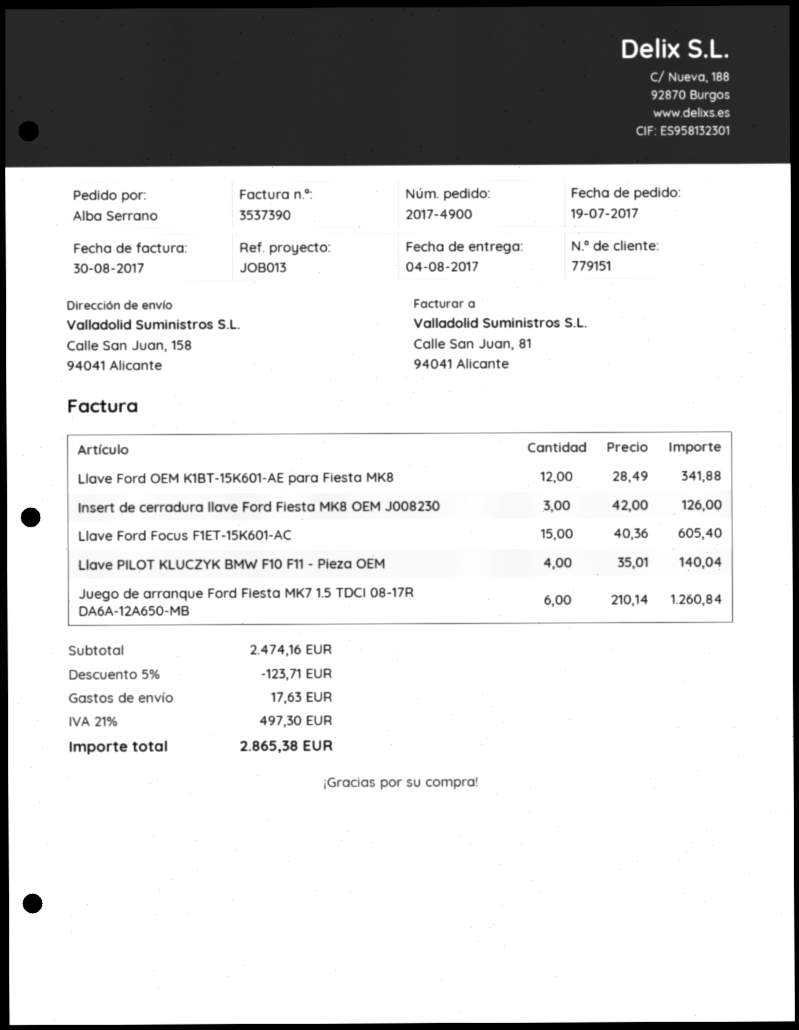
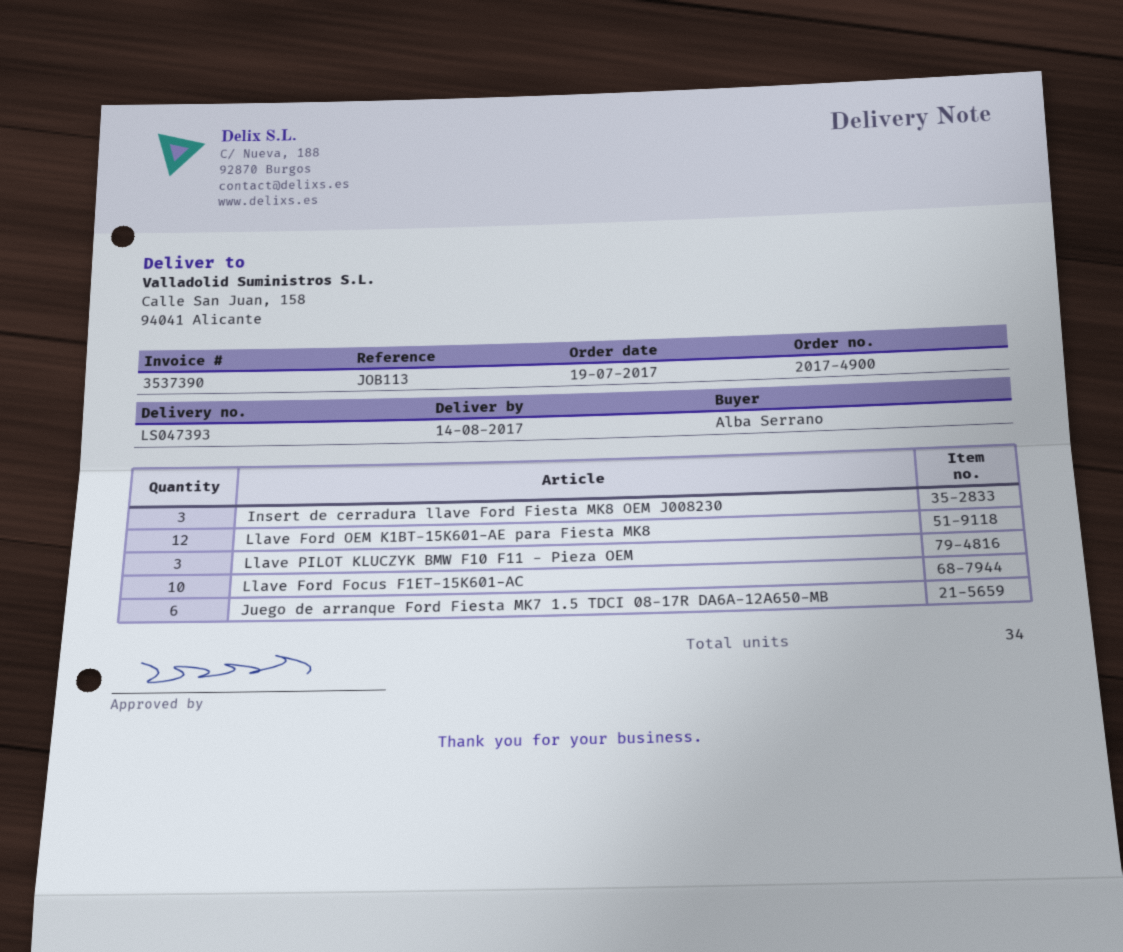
delivery date: 2017-08-04 -> 2017-08-14
reference: JOB013 -> JOB113
Llave Ford Focus F1ET-15K601-AC: 15 -> 10
Llave PILOT KLUCZYK BMW F10 F11 - Pieza OEM: 4 -> 3

